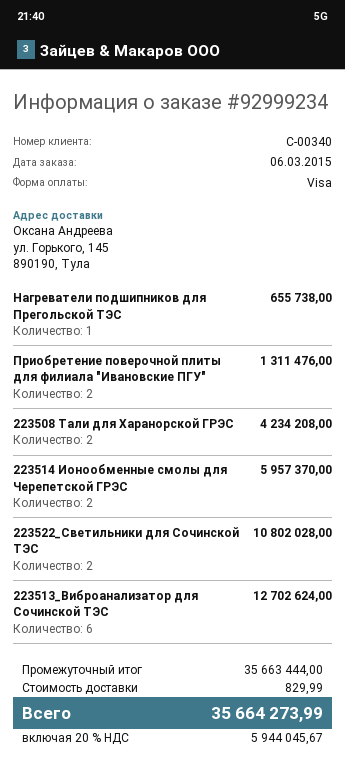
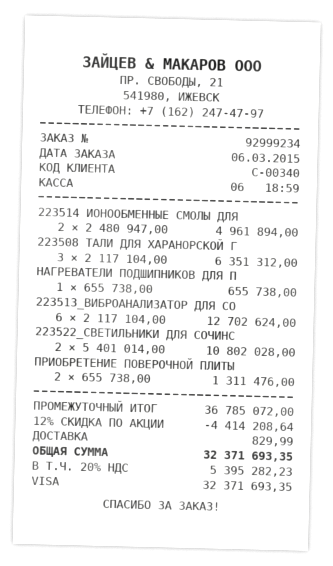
223508 Тали для Харанорской ГРЭС: 2 for 4234208.00 -> 3 for 6351312.00
223514 Ионообменные смолы для Черепетской ГРЭС: 2 for 5957370.00 -> 2 for 4961894.00
subtotal: 35663444.00 -> 36785072.00
discount: none -> 12% = 4414208.64
tax: 20% = 5944045.67 -> 20% = 5395282.23
total: 35664273.99 -> 32371693.35

